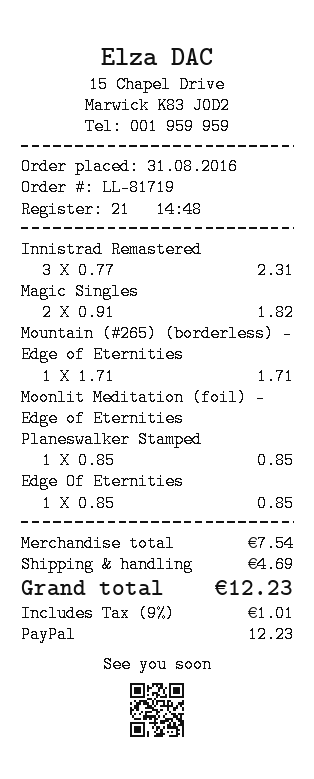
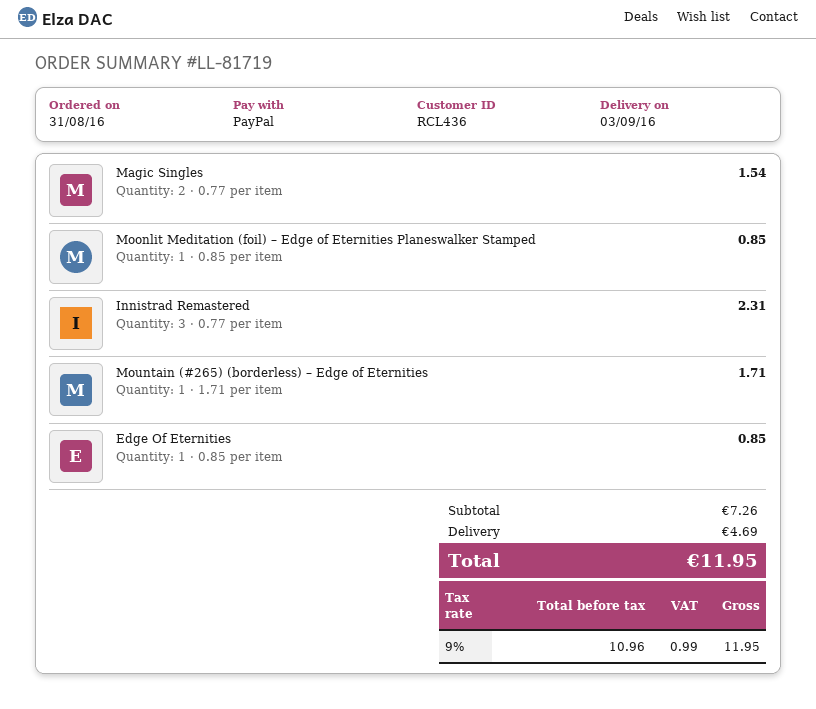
Magic Singles: 2 x 0.91 = 1.82 -> 2 x 0.77 = 1.54
subtotal: 7.54 -> 7.26
tax: 9% = 1.01 -> 9% = 0.99
total: 12.23 -> 11.95

